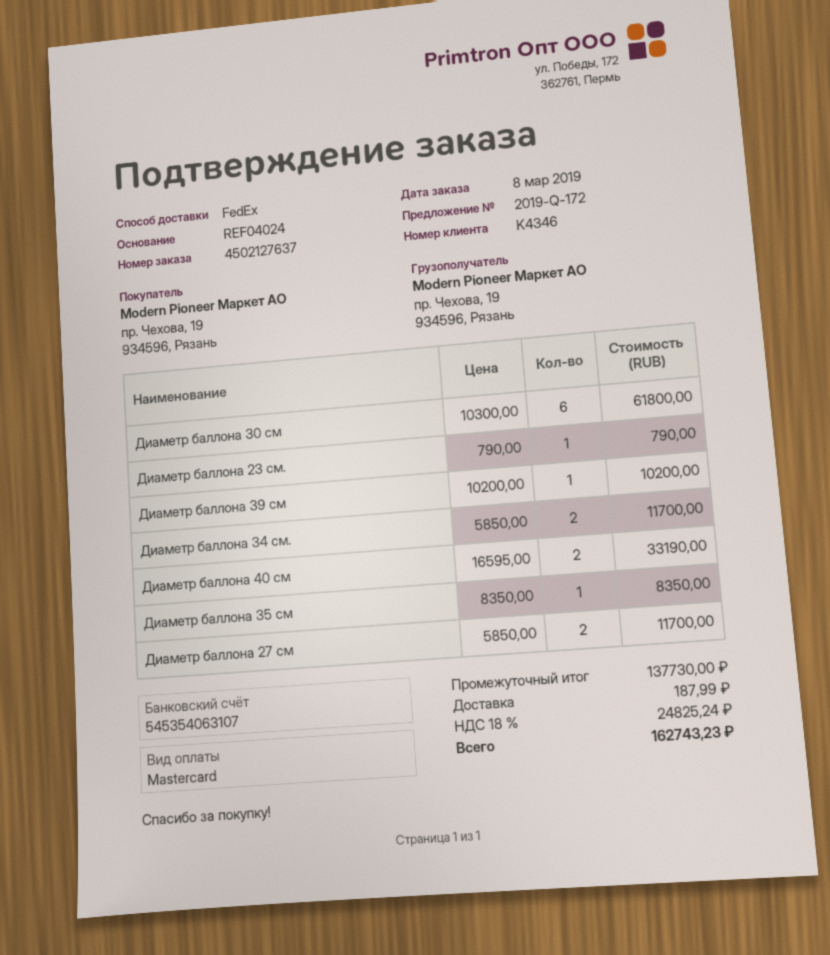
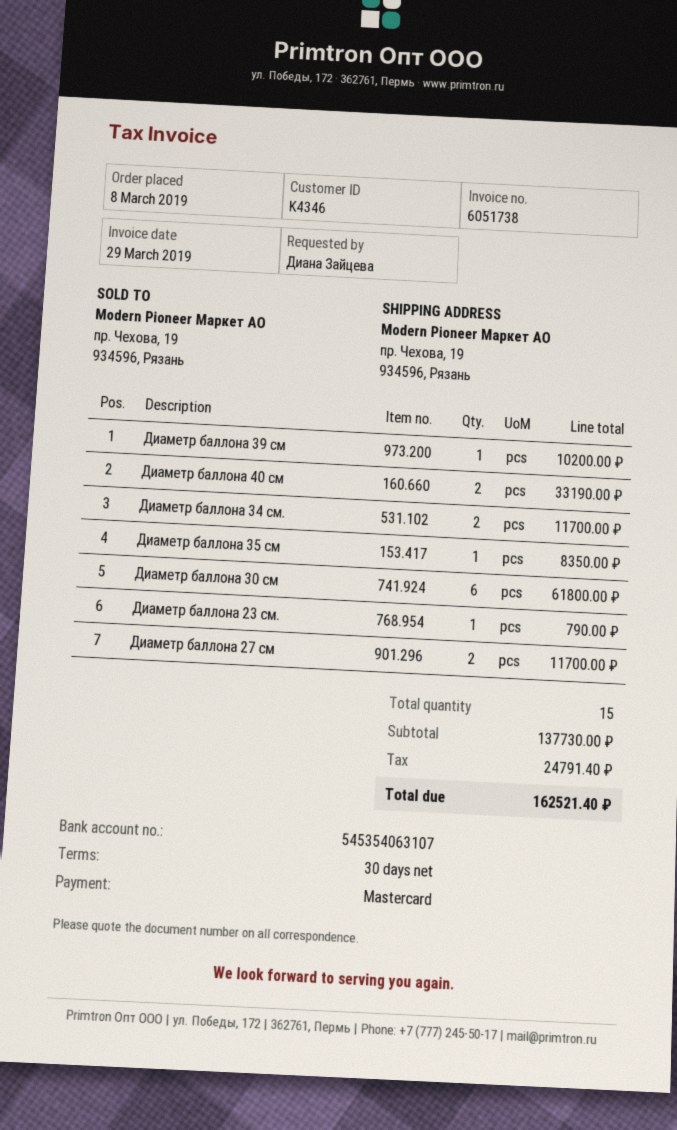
shipping: 187.99 -> none
tax: 24825.24 -> 24791.40
total: 162743.23 -> 162521.40

